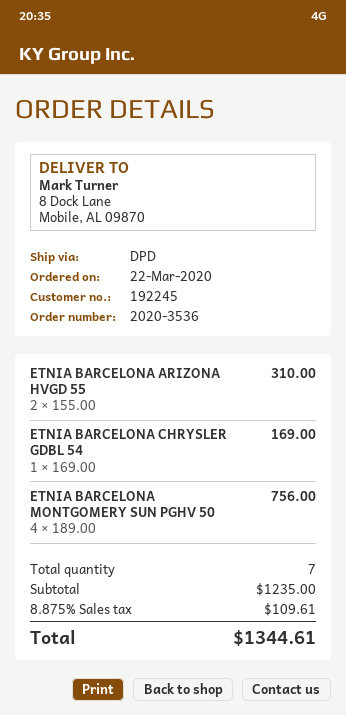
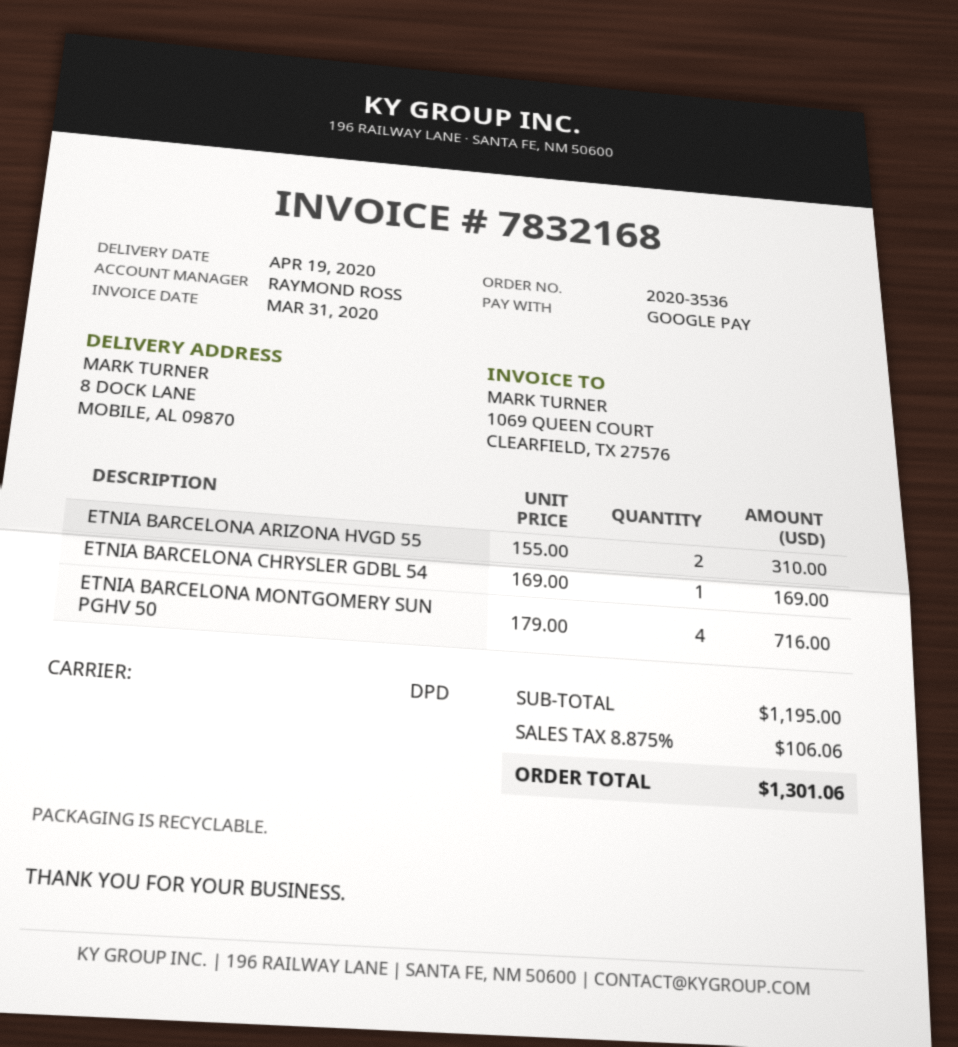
ETNIA BARCELONA MONTGOMERY SUN PGHV 50: 4 x 189.00 = 756.00 -> 4 x 179.00 = 716.00
subtotal: 1235.00 -> 1195.00
tax: 8.875% = 109.61 -> 8.875% = 106.06
total: 1344.61 -> 1301.06

